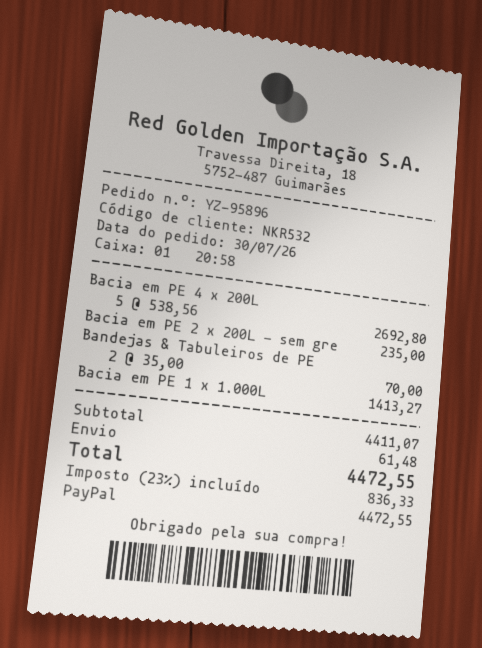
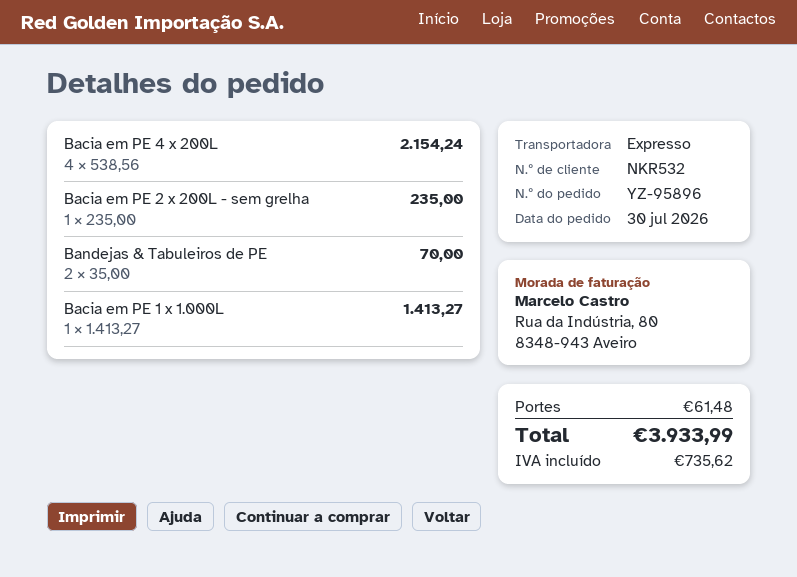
Bacia em PE 4 x 200L: 5 x 538.56 = 2692.80 -> 4 x 538.56 = 2154.24
tax: 836.33 -> 735.62
total: 4472.55 -> 3933.99

